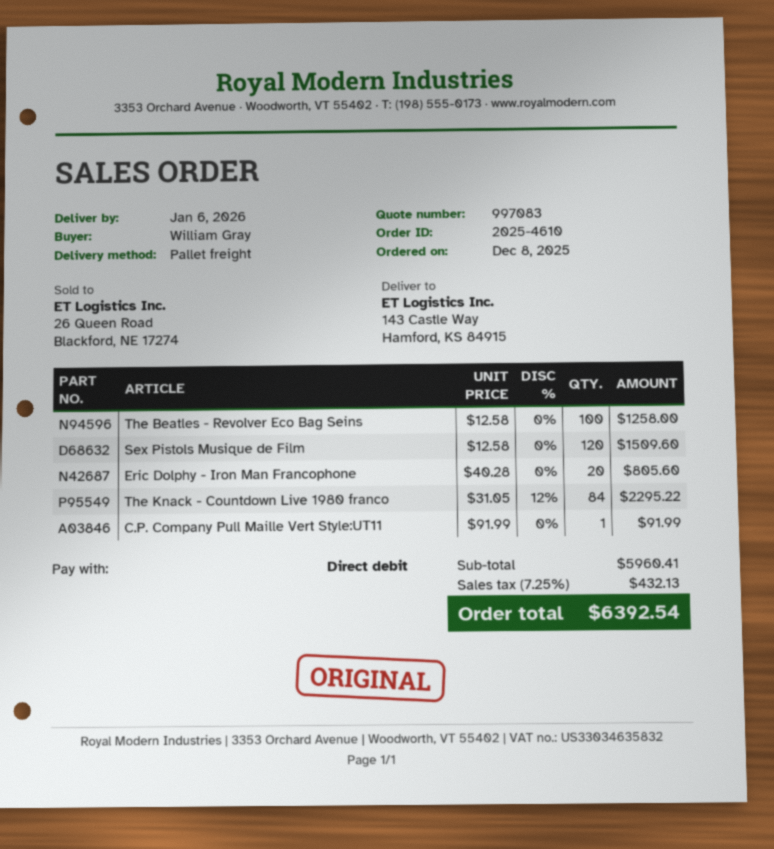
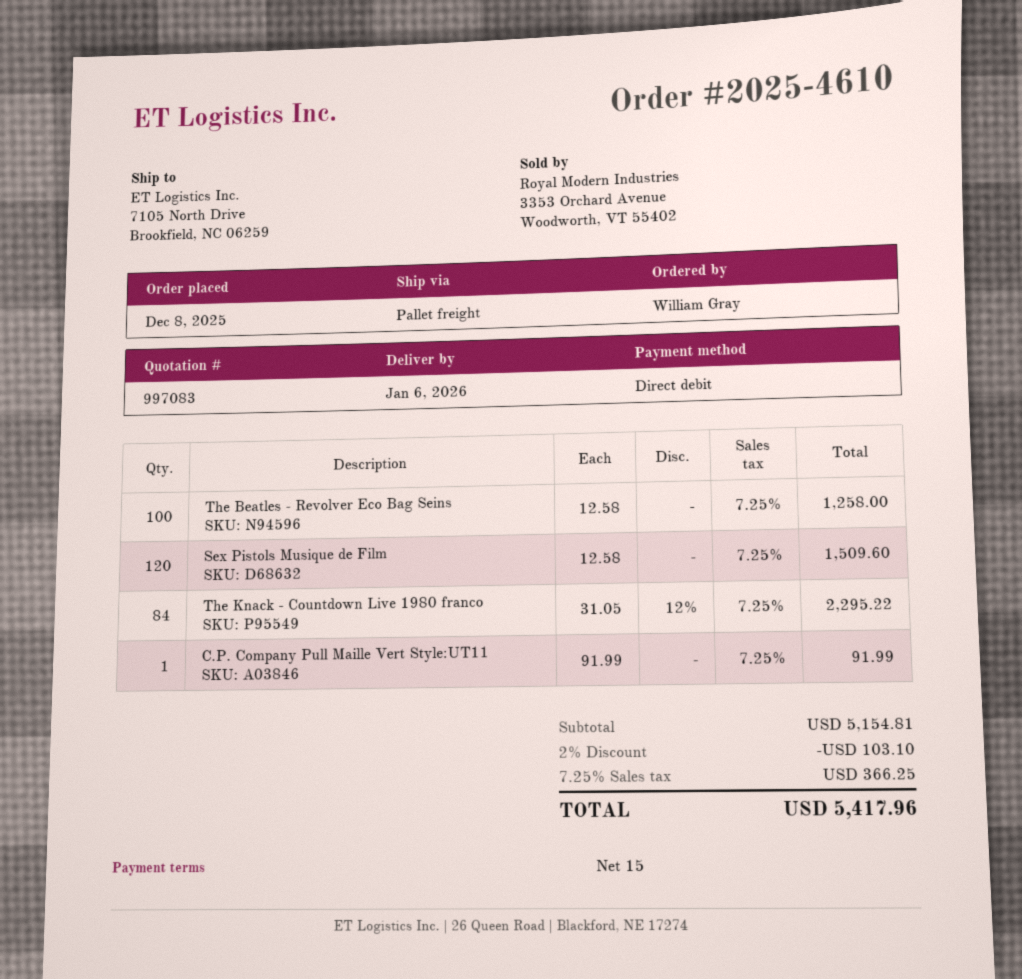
ship to: 143 Castle Way, Hamford, KS 84915 -> 7105 North Drive, Brookfield, NC 06259
Eric Dolphy - Iron Man Francophone: 20 x 40.28 = 805.60 -> none
subtotal: 5960.41 -> 5154.81
discount: none -> 2% = 103.10
tax: 7.25% = 432.13 -> 7.25% = 366.25
total: 6392.54 -> 5417.96

